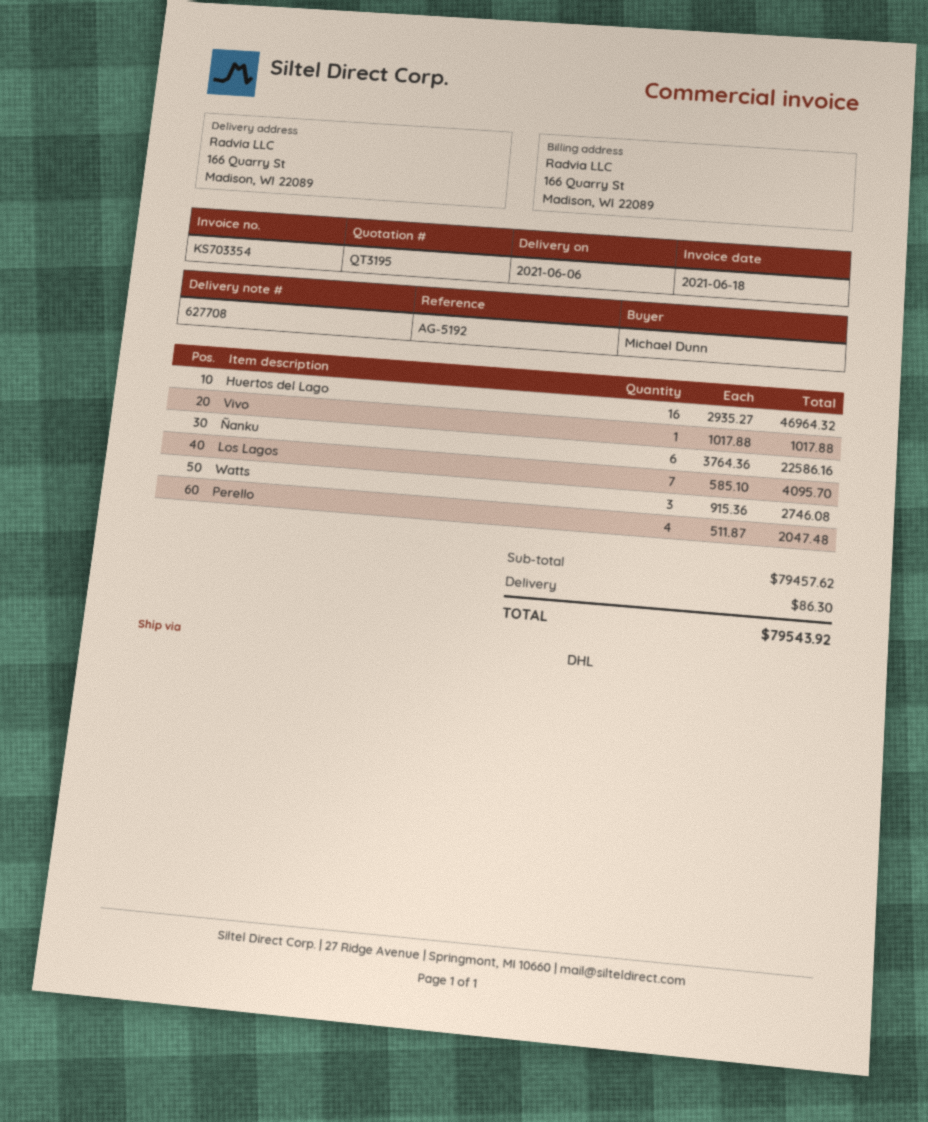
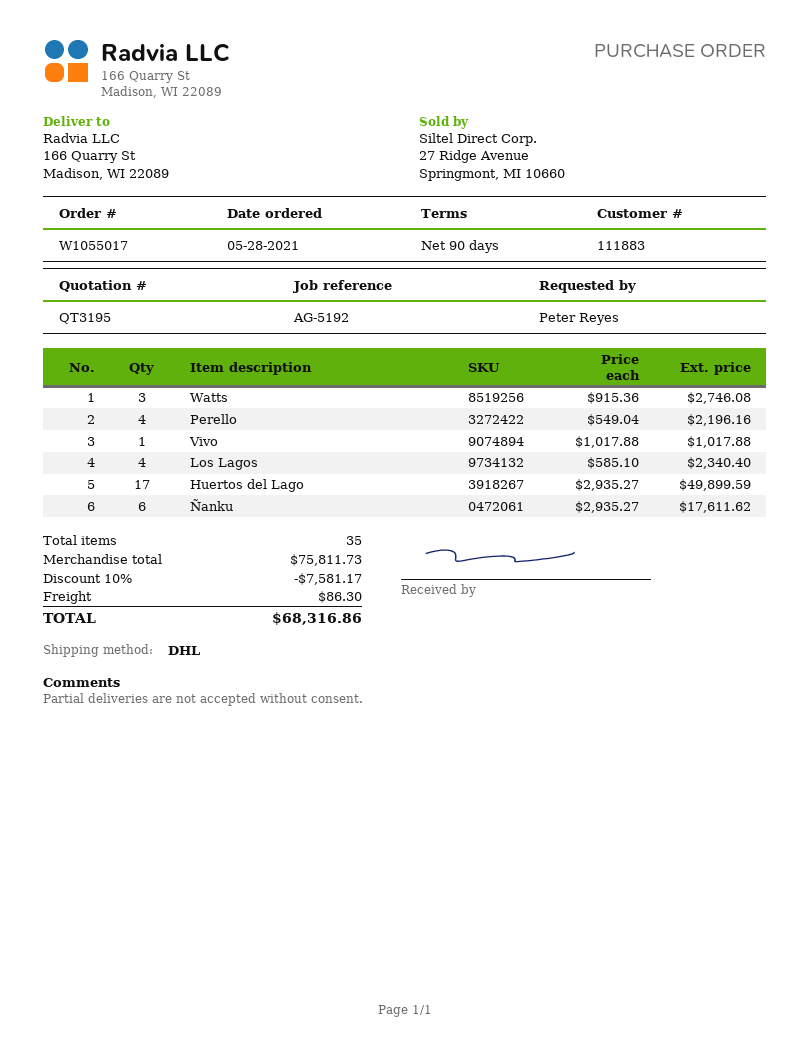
ordered by: Michael Dunn -> Peter Reyes
Huertos del Lago: 16 x 2935.27 = 46964.32 -> 17 x 2935.27 = 49899.59
Ñanku: 6 x 3764.36 = 22586.16 -> 6 x 2935.27 = 17611.62
Los Lagos: 7 x 585.10 = 4095.70 -> 4 x 585.10 = 2340.40
Perello: 4 x 511.87 = 2047.48 -> 4 x 549.04 = 2196.16
subtotal: 79457.62 -> 75811.73
discount: none -> 10% = 7581.17
total: 79543.92 -> 68316.86

